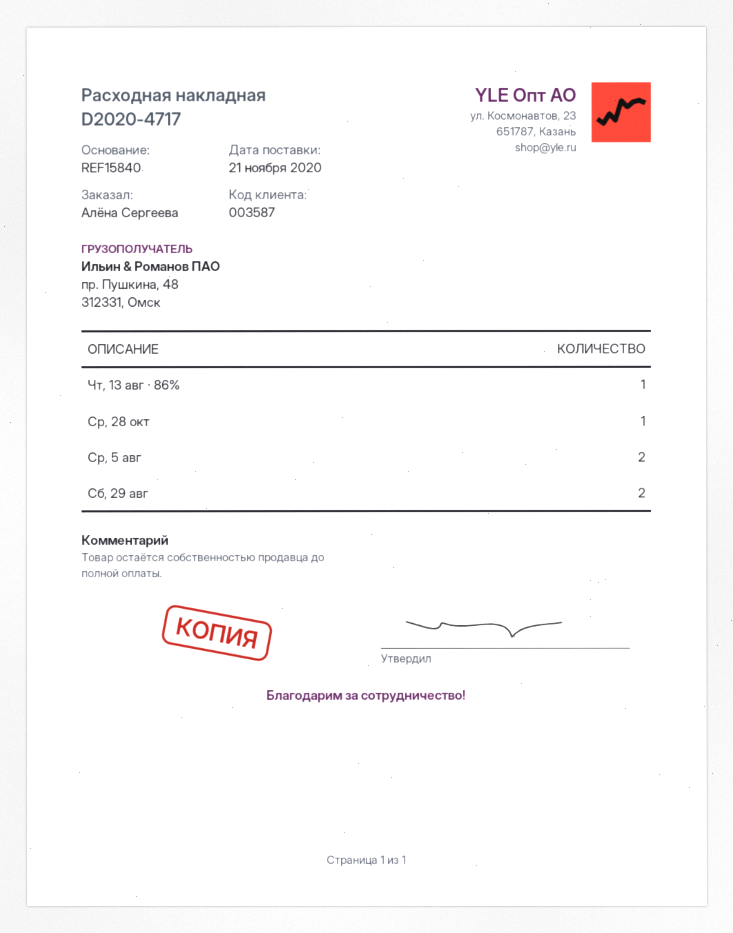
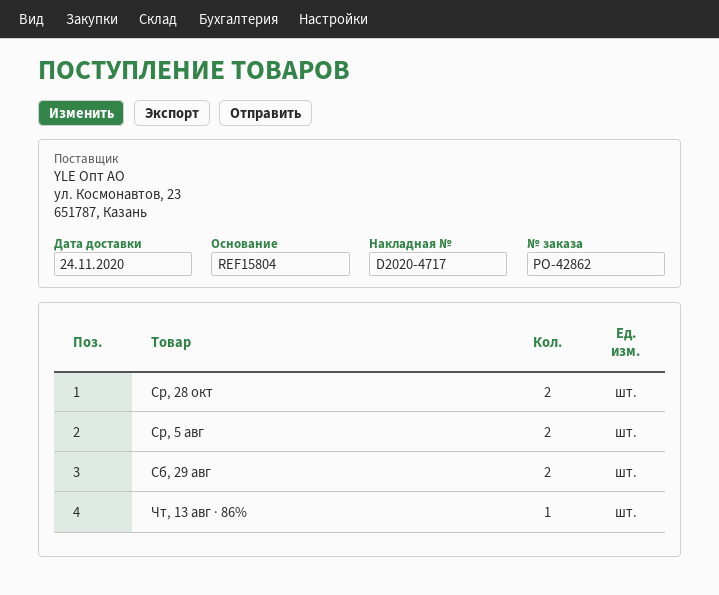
delivery date: 2020-11-21 -> 2020-11-24
reference: REF15840 -> REF15804
Ср, 28 окт: 1 -> 2

